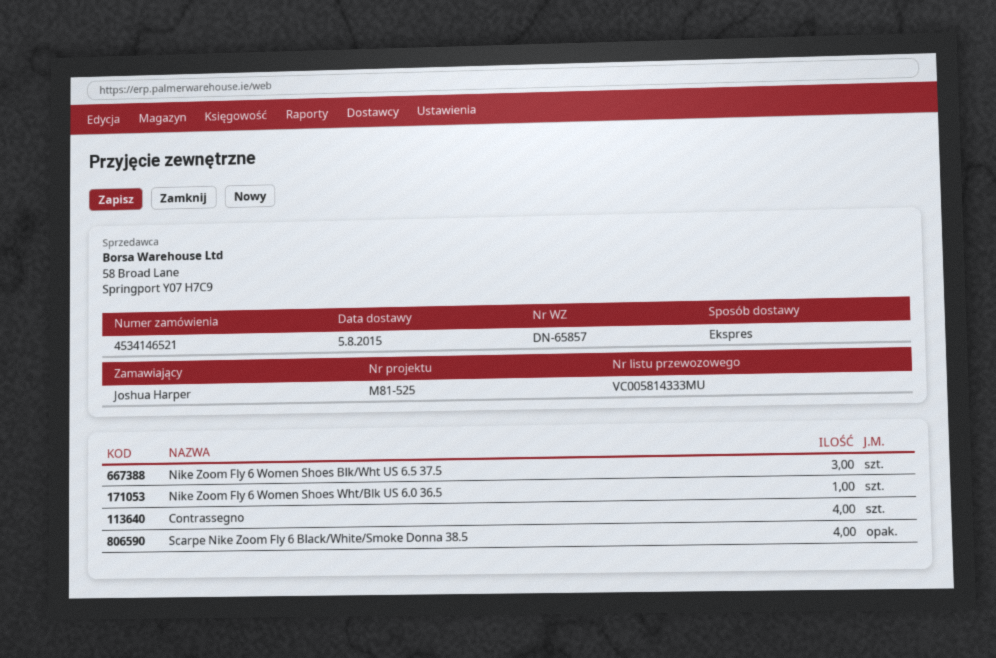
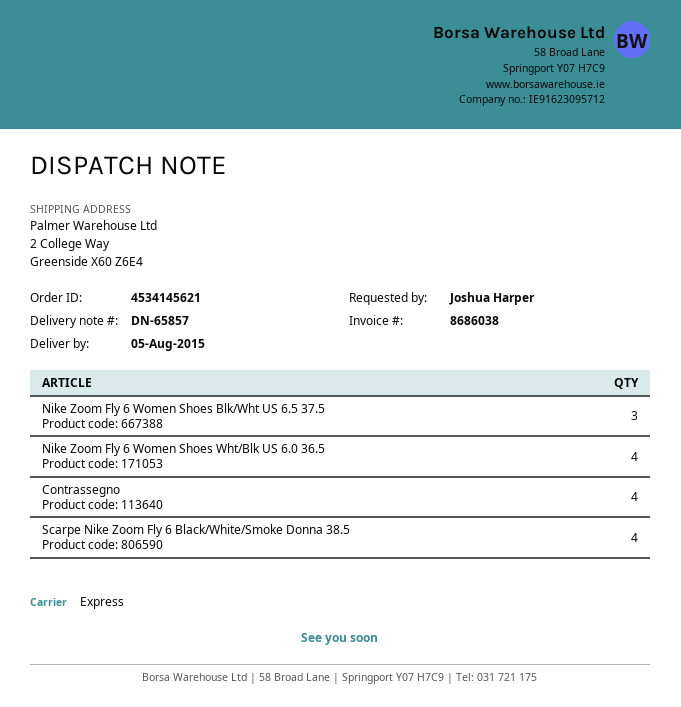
order number: 4534146521 -> 4534145621
Nike Zoom Fly 6 Women Shoes Wht/Blk US 6.0 36.5: 1 -> 4

